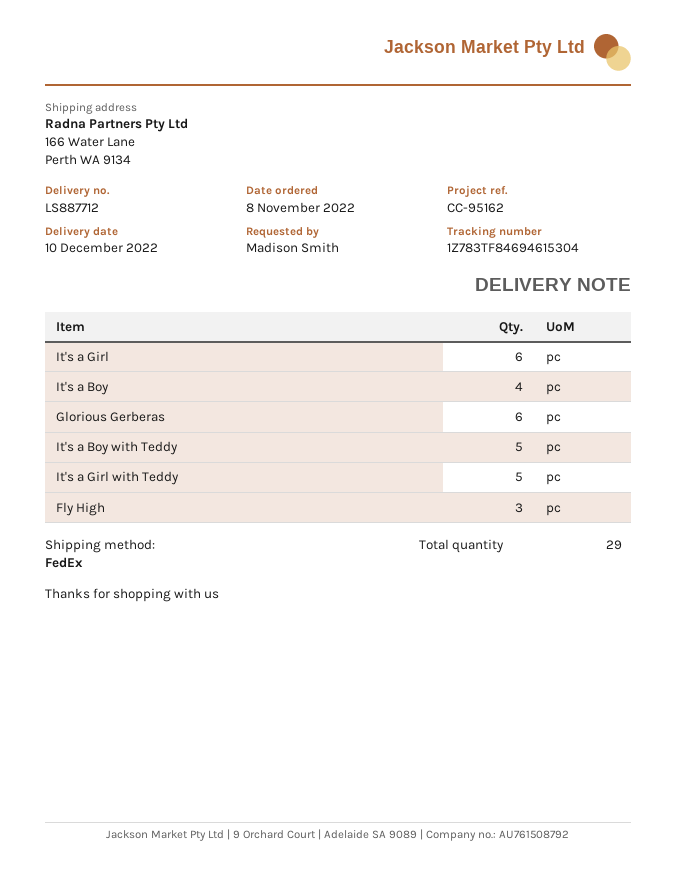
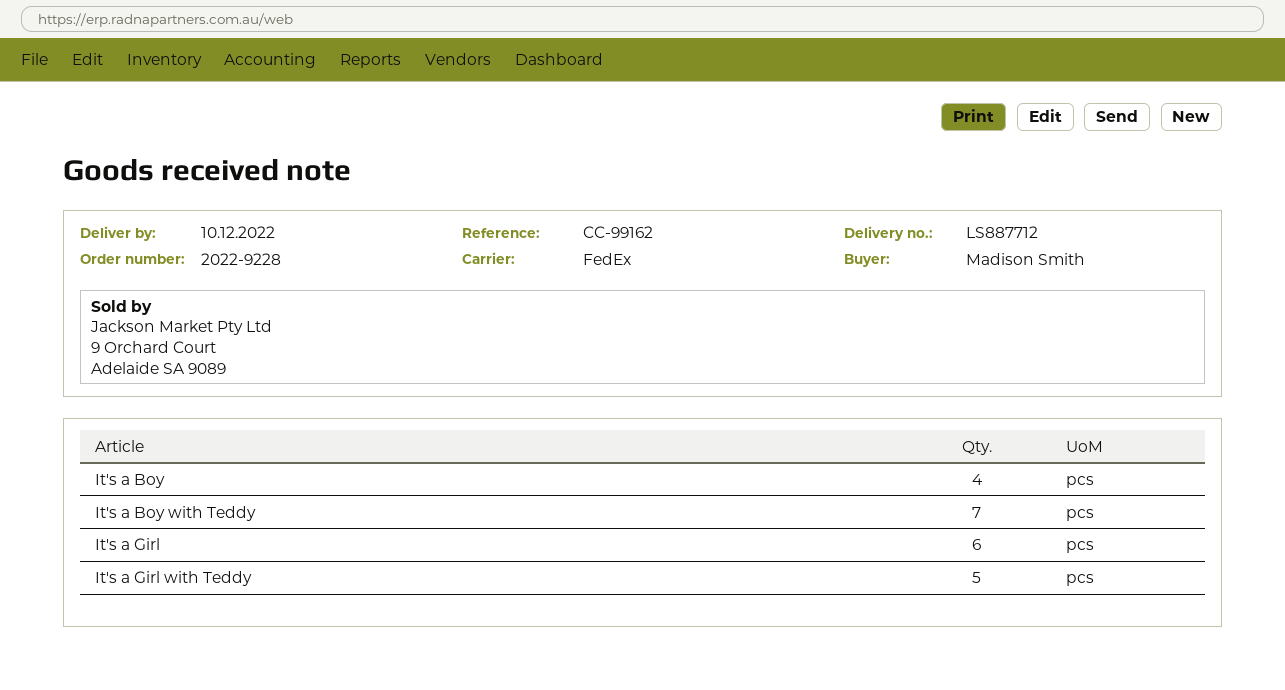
reference: CC-95162 -> CC-99162
Glorious Gerberas: 6 -> none
It's a Boy with Teddy: 5 -> 7
Fly High: 3 -> none

